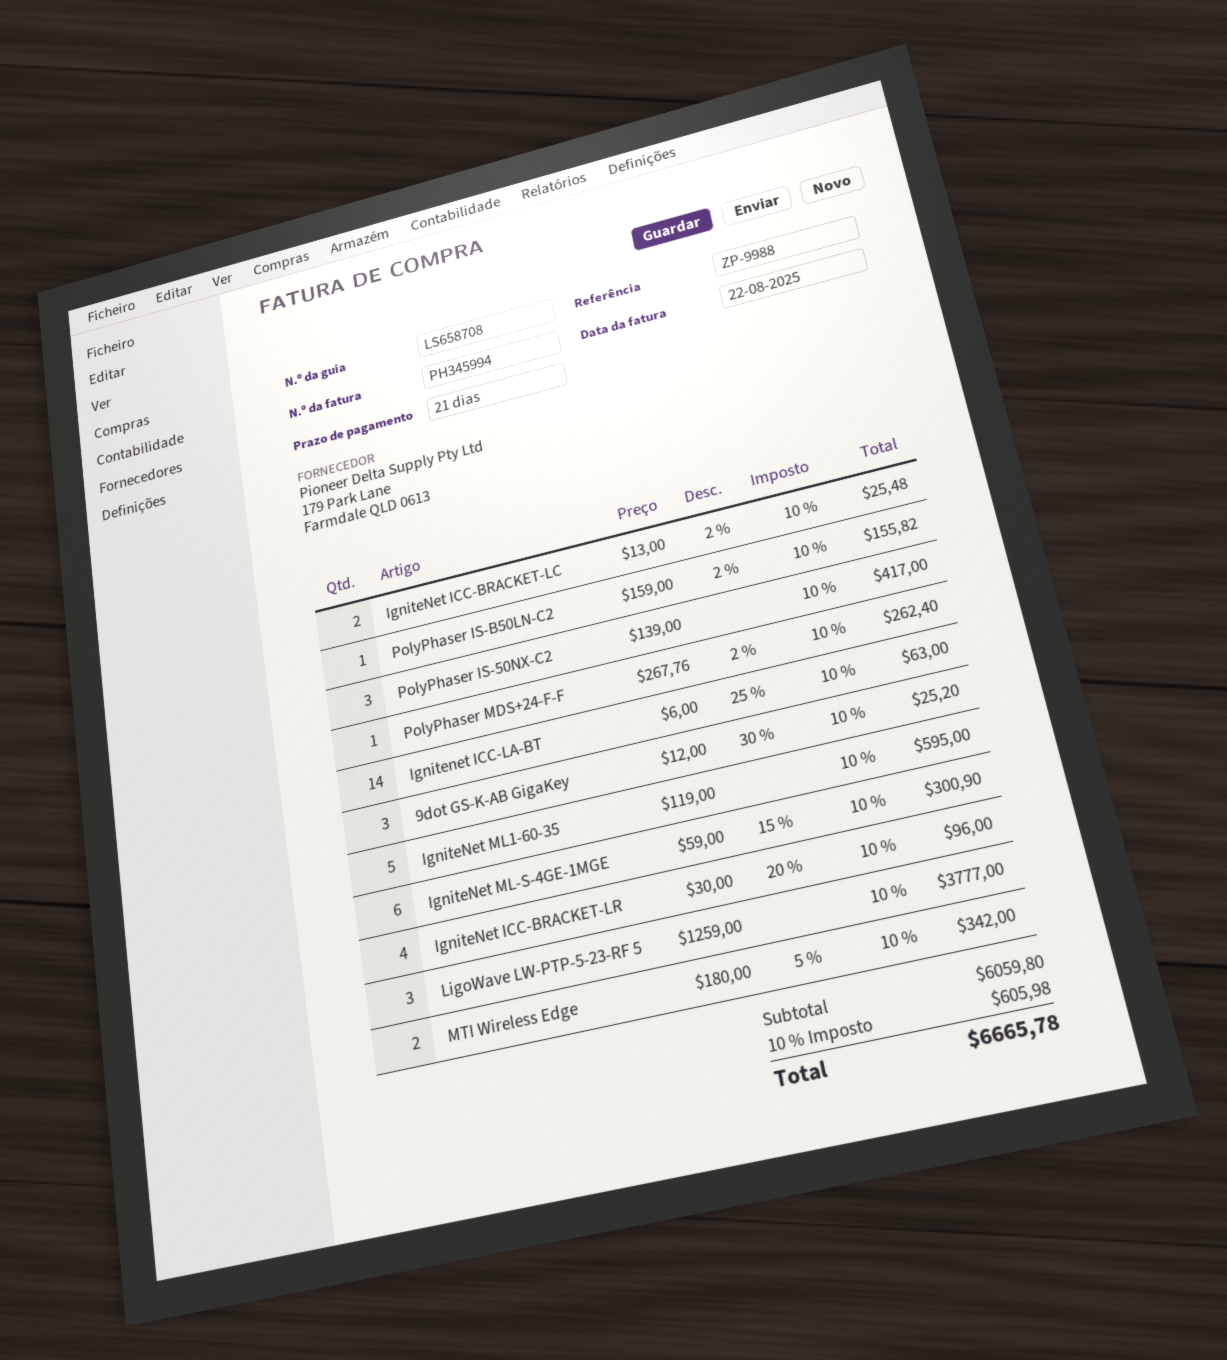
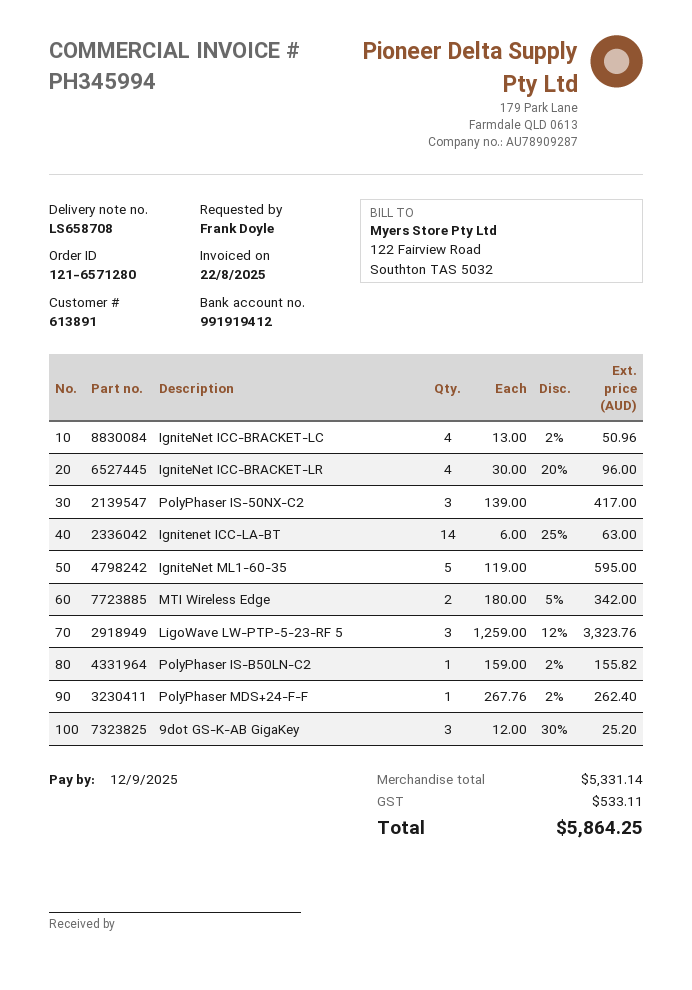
IgniteNet ICC-BRACKET-LC: 2 x 13.00 - 2% = 25.48 -> 4 x 13.00 - 2% = 50.96
IgniteNet ML-S-4GE-1MGE: 6 x 59.00 - 15% = 300.90 -> none
LigoWave LW-PTP-5-23-RF 5: 3 x 1259.00 = 3777.00 -> 3 x 1259.00 - 12% = 3323.76
subtotal: 6059.80 -> 5331.14
tax: 605.98 -> 533.11
total: 6665.78 -> 5864.25

